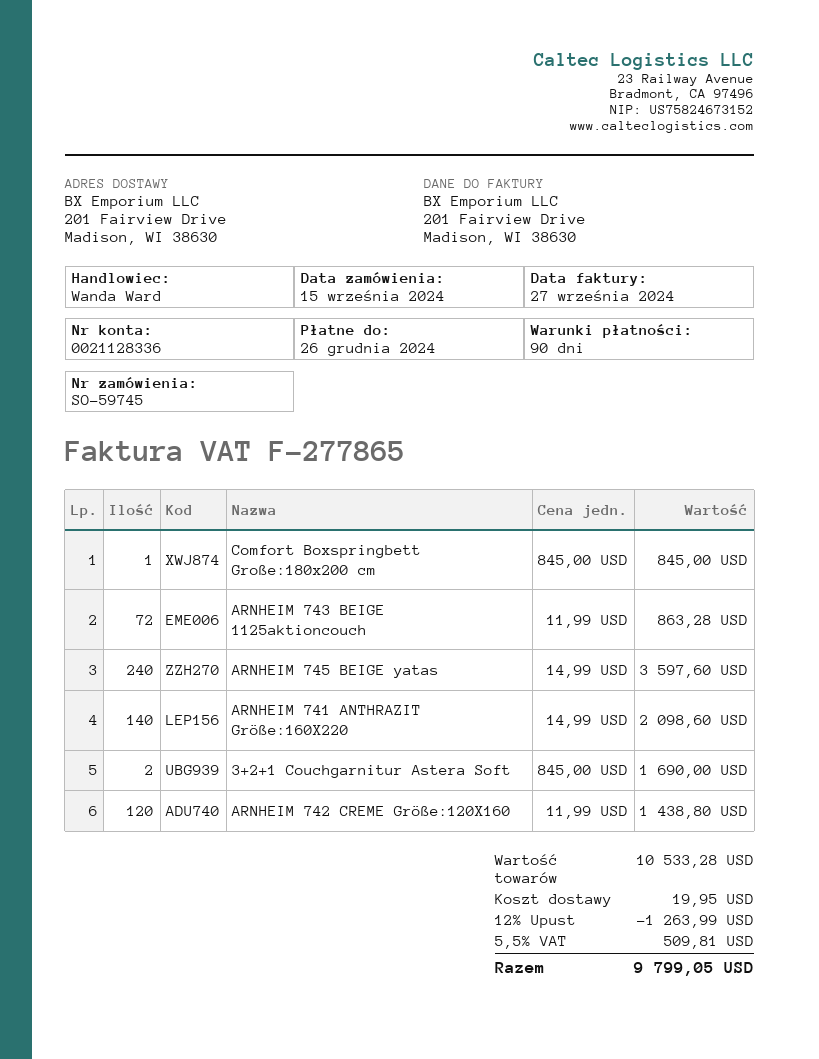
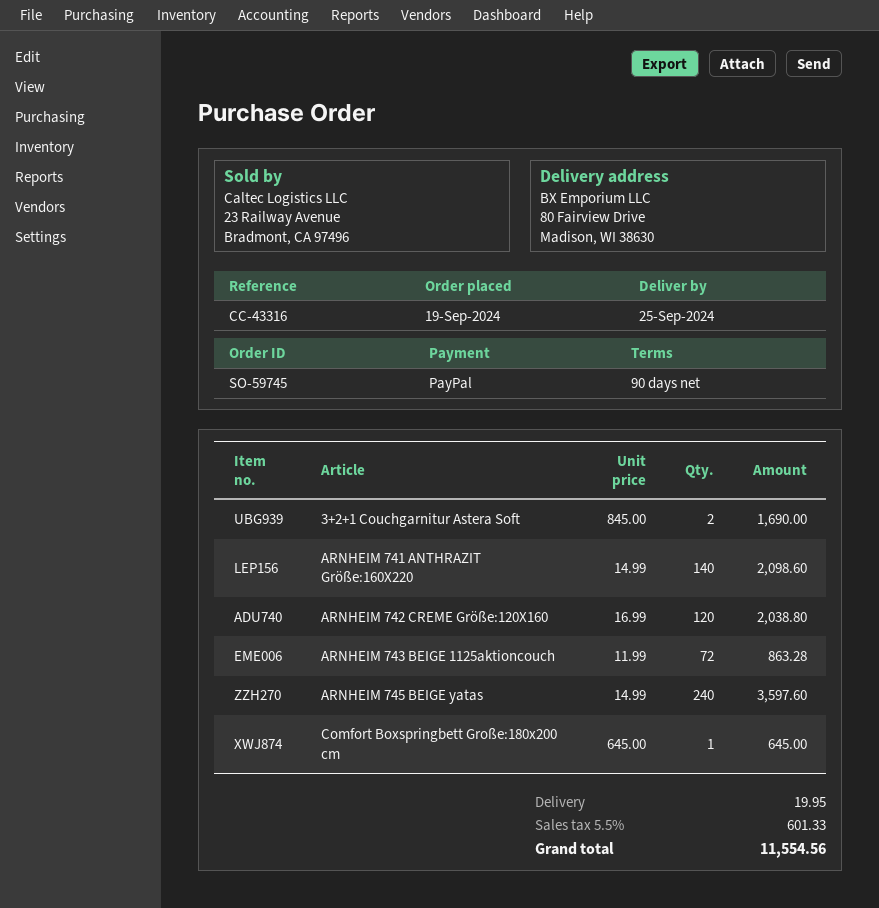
order date: 2024-09-15 -> 2024-09-19
ship to: 201 Fairview Drive, Madison, WI 38630 -> 80 Fairview Drive, Madison, WI 38630
Comfort Boxspringbett Große:180x200 cm: 1 x 845.00 = 845.00 -> 1 x 645.00 = 645.00
ARNHEIM 742 CREME Größe:120X160: 120 x 11.99 = 1438.80 -> 120 x 16.99 = 2038.80
discount: 12% = 1263.99 -> none
tax: 5.5% = 509.81 -> 5.5% = 601.33
total: 9799.05 -> 11554.56

